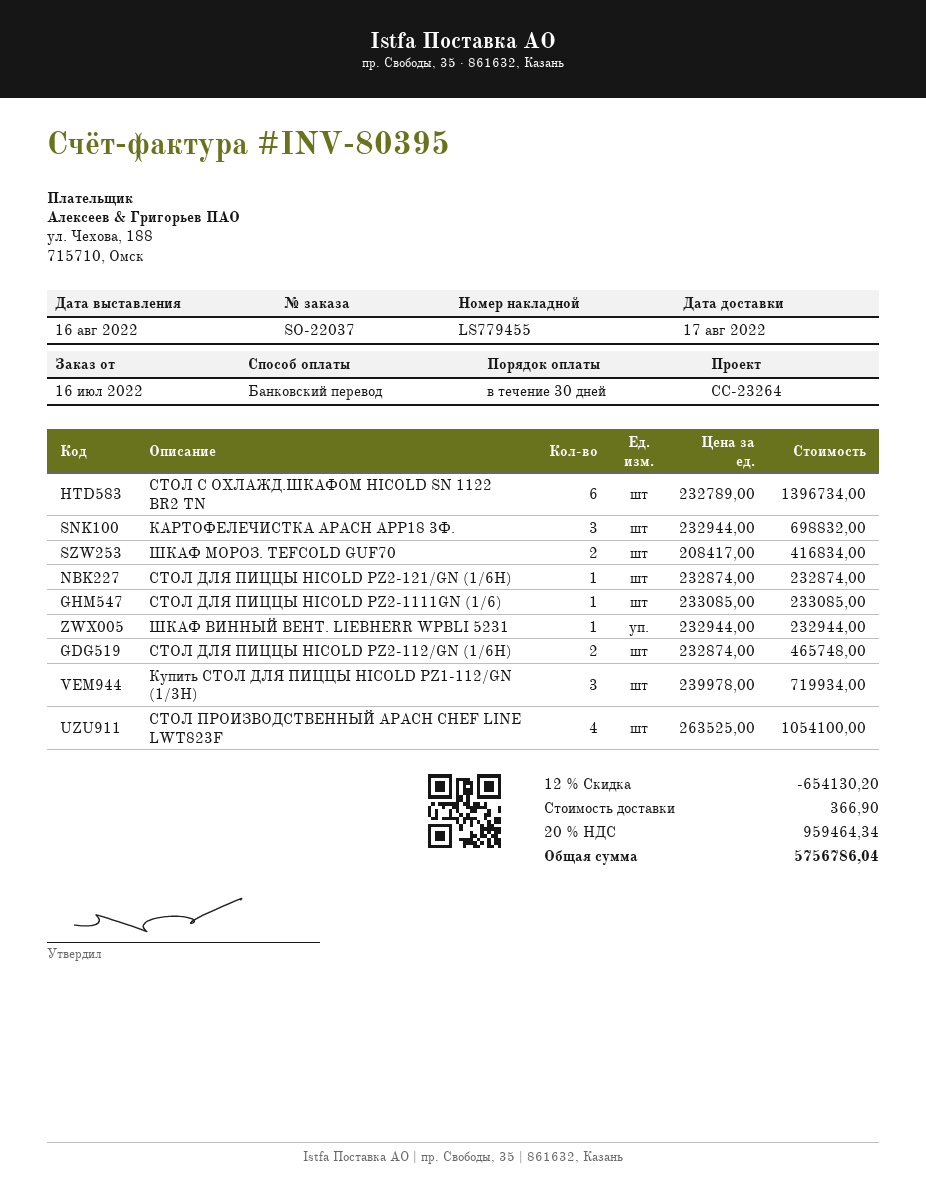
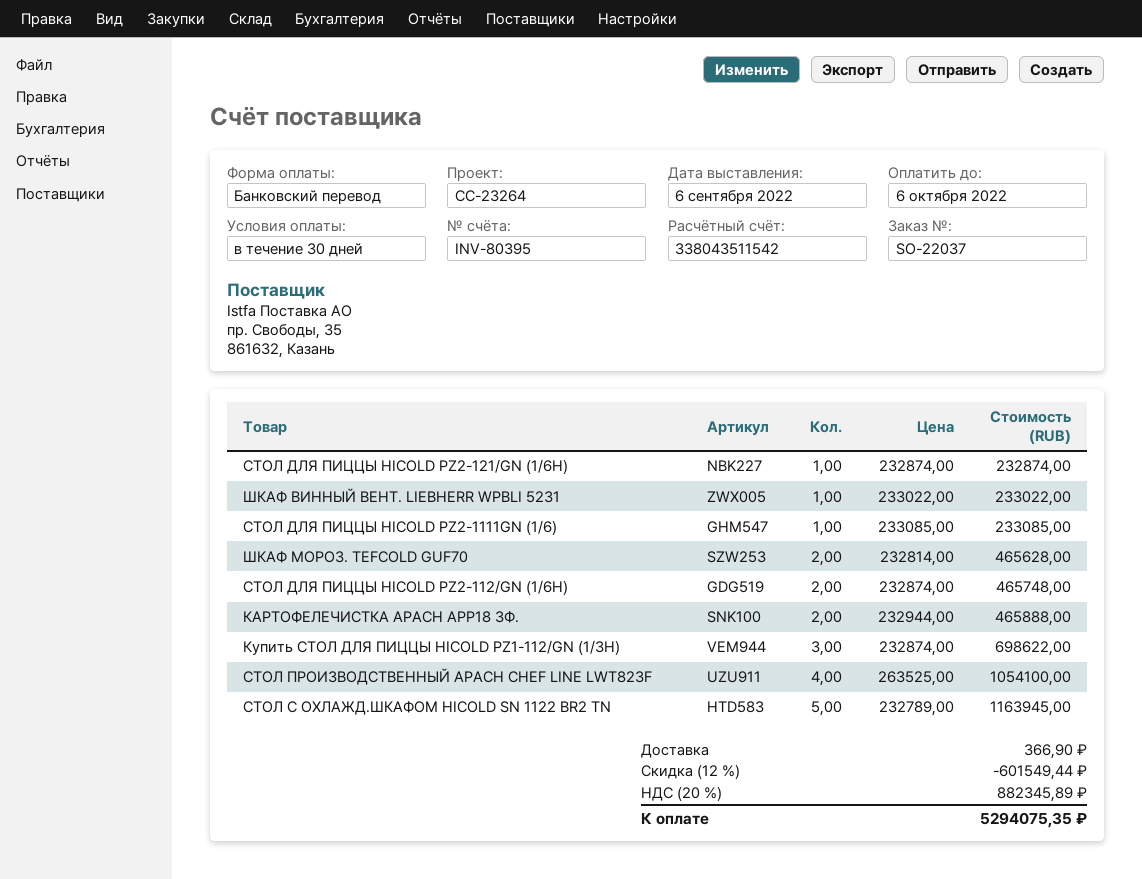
invoice date: 2022-08-16 -> 2022-09-06
СТОЛ С ОХЛАЖД.ШКАФОМ HICOLD SN 1122 BR2 TN: 6 x 232789.00 = 1396734.00 -> 5 x 232789.00 = 1163945.00
КАРТОФЕЛЕЧИСТКА APACH APP18 3Ф.: 3 x 232944.00 = 698832.00 -> 2 x 232944.00 = 465888.00
ШКАФ МОРОЗ. TEFCOLD GUF70: 2 x 208417.00 = 416834.00 -> 2 x 232814.00 = 465628.00
ШКАФ ВИННЫЙ ВЕНТ. LIEBHERR WPBLI 5231: 1 x 232944.00 = 232944.00 -> 1 x 233022.00 = 233022.00
Купить СТОЛ ДЛЯ ПИЦЦЫ HICOLD PZ1-112/GN (1/3H): 3 x 239978.00 = 719934.00 -> 3 x 232874.00 = 698622.00
discount: 12% = 654130.20 -> 12% = 601549.44
tax: 20% = 959464.34 -> 20% = 882345.89
total: 5756786.04 -> 5294075.35

